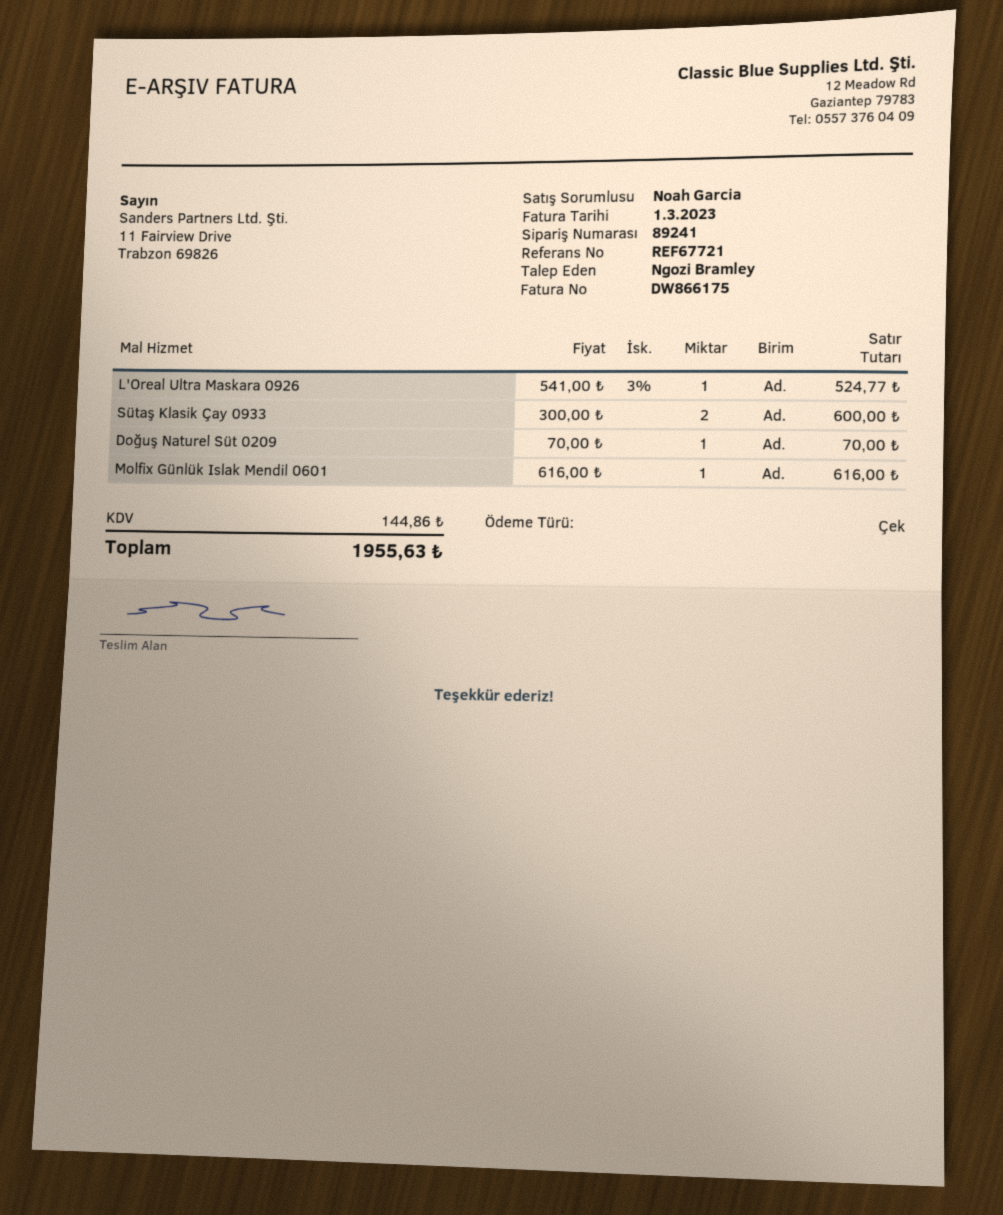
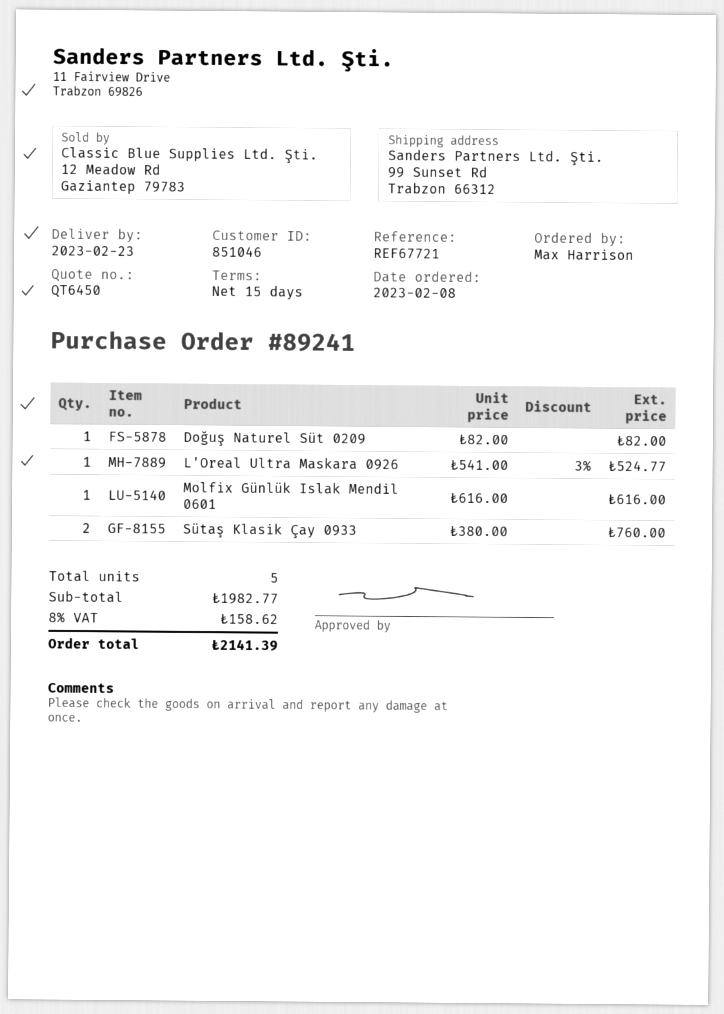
ordered by: Ngozi Bramley -> Max Harrison
Sütaş Klasik Çay 0933: 2 x 300.00 = 600.00 -> 2 x 380.00 = 760.00
Doğuş Naturel Süt 0209: 1 x 70.00 = 70.00 -> 1 x 82.00 = 82.00
tax: 144.86 -> 158.62
total: 1955.63 -> 2141.39

